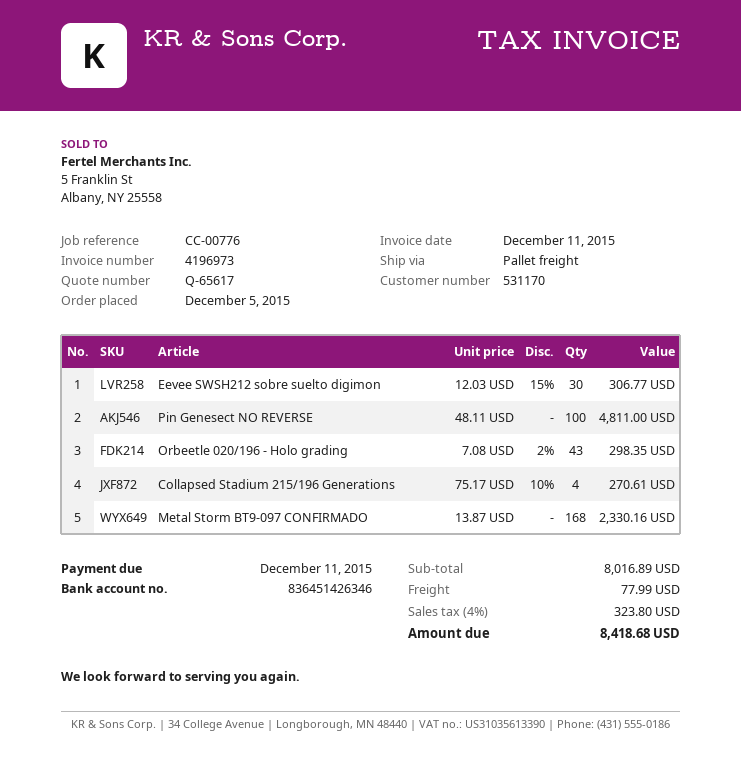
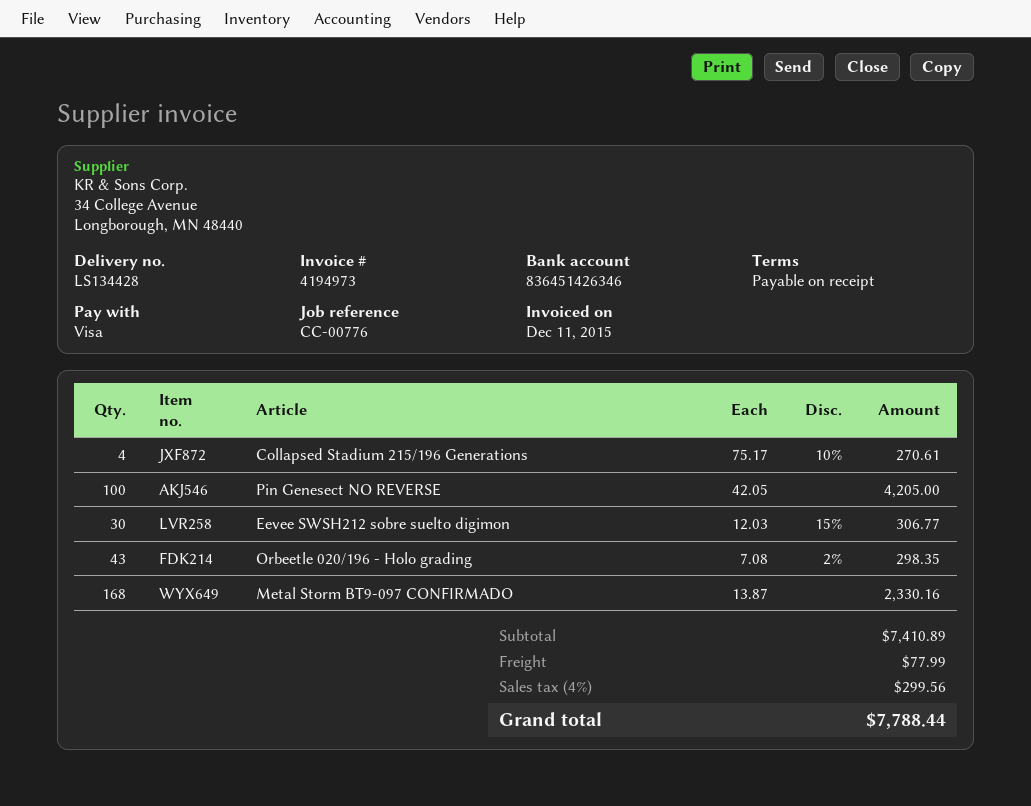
invoice number: 4196973 -> 4194973
Pin Genesect NO REVERSE: 100 x 48.11 = 4811.00 -> 100 x 42.05 = 4205.00
subtotal: 8016.89 -> 7410.89
tax: 4% = 323.80 -> 4% = 299.56
total: 8418.68 -> 7788.44

